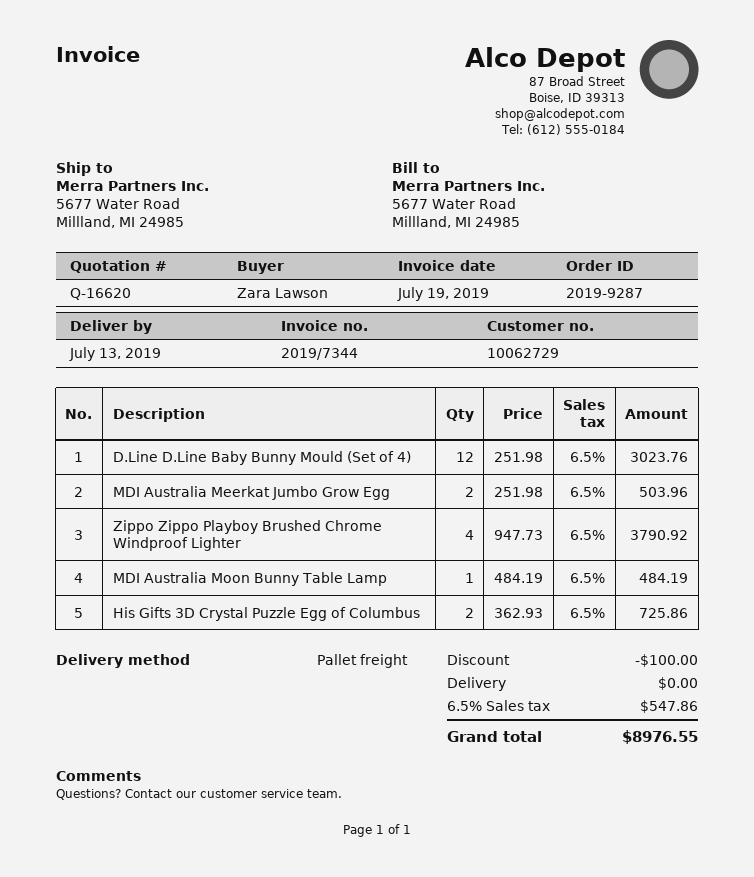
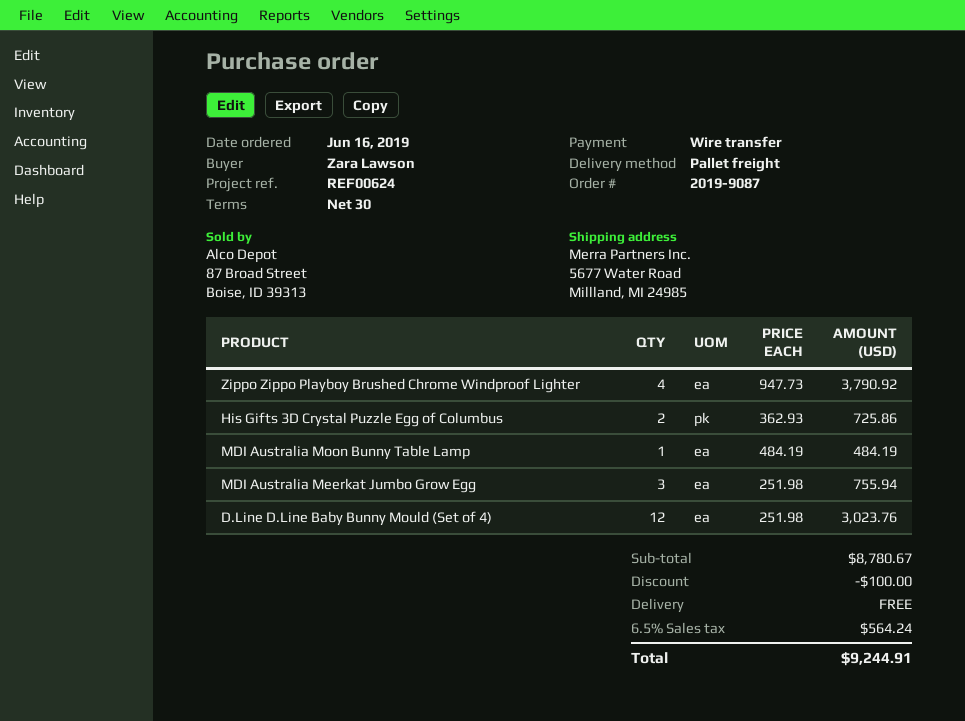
order number: 2019-9287 -> 2019-9087
MDI Australia Meerkat Jumbo Grow Egg: 2 x 251.98 = 503.96 -> 3 x 251.98 = 755.94
tax: 6.5% = 547.86 -> 6.5% = 564.24
total: 8976.55 -> 9244.91

